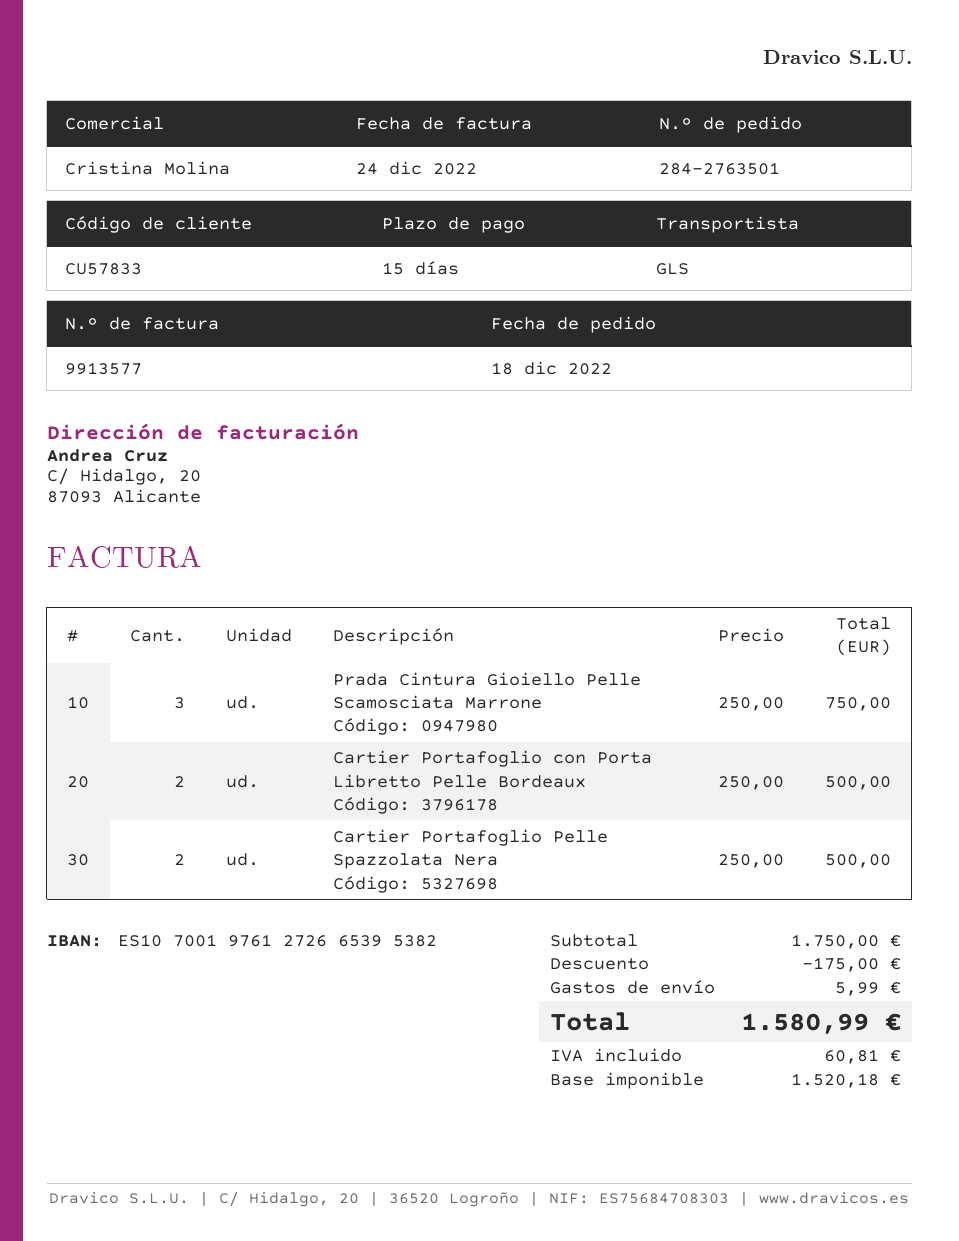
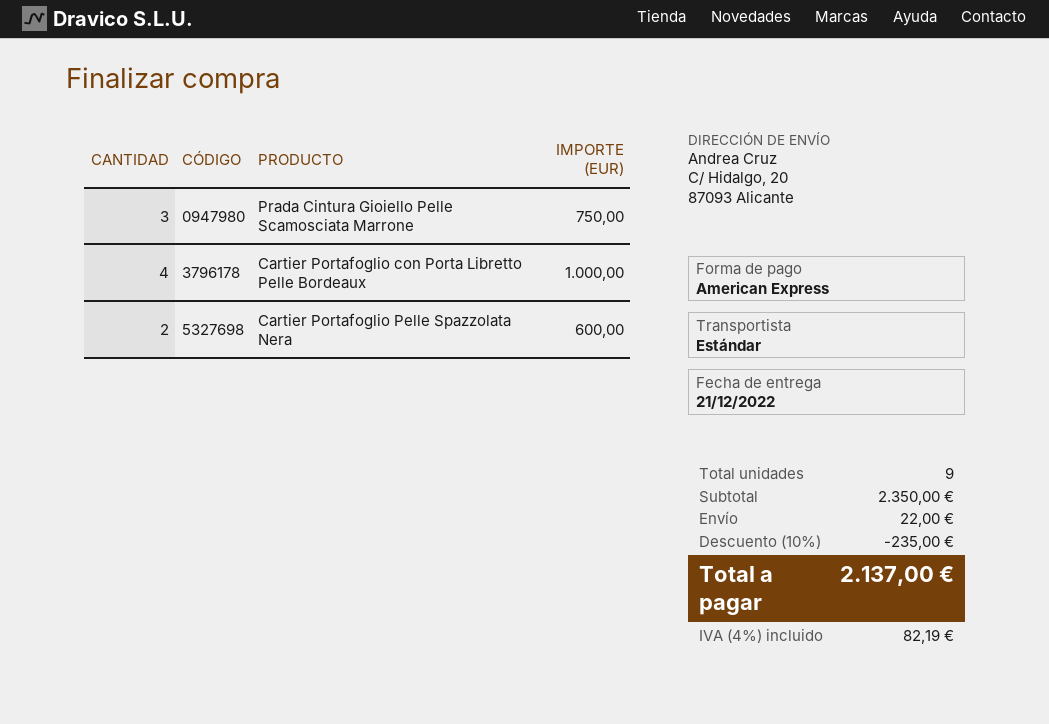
shipping method: GLS -> standard
Cartier Portafoglio con Porta Libretto Pelle Bordeaux: 2 for 500.00 -> 4 for 1000.00
Cartier Portafoglio Pelle Spazzolata Nera: 2 for 500.00 -> 2 for 600.00
subtotal: 1750.00 -> 2350.00
discount: 175.00 -> 235.00
shipping: 5.99 -> 22.00
tax: 60.81 -> 82.19
total: 1580.99 -> 2137.00

